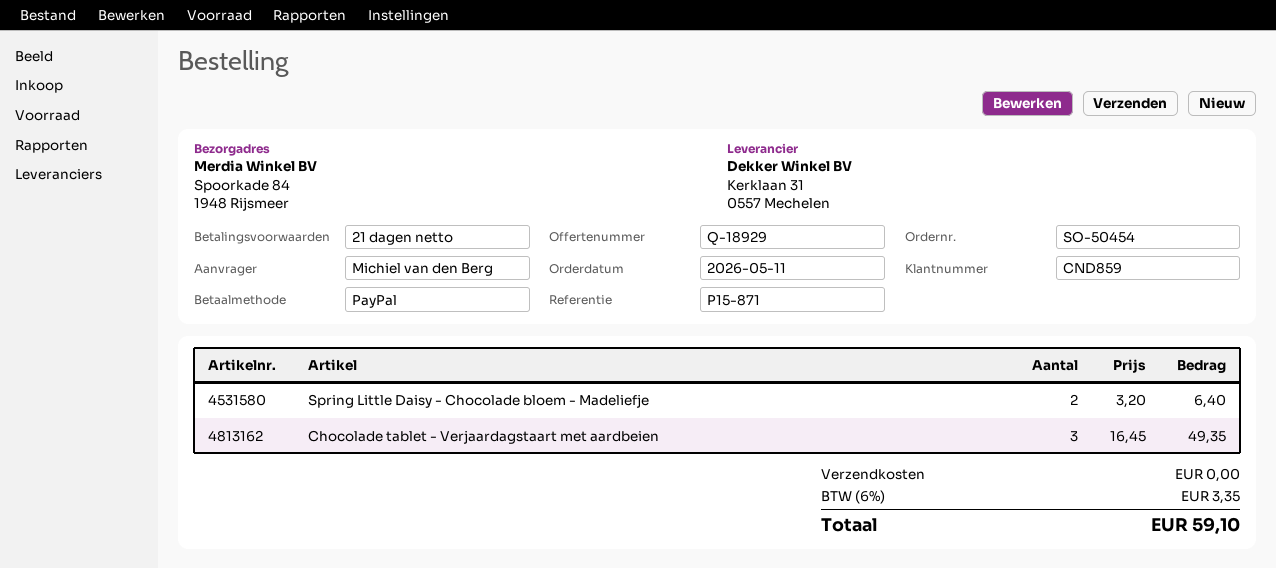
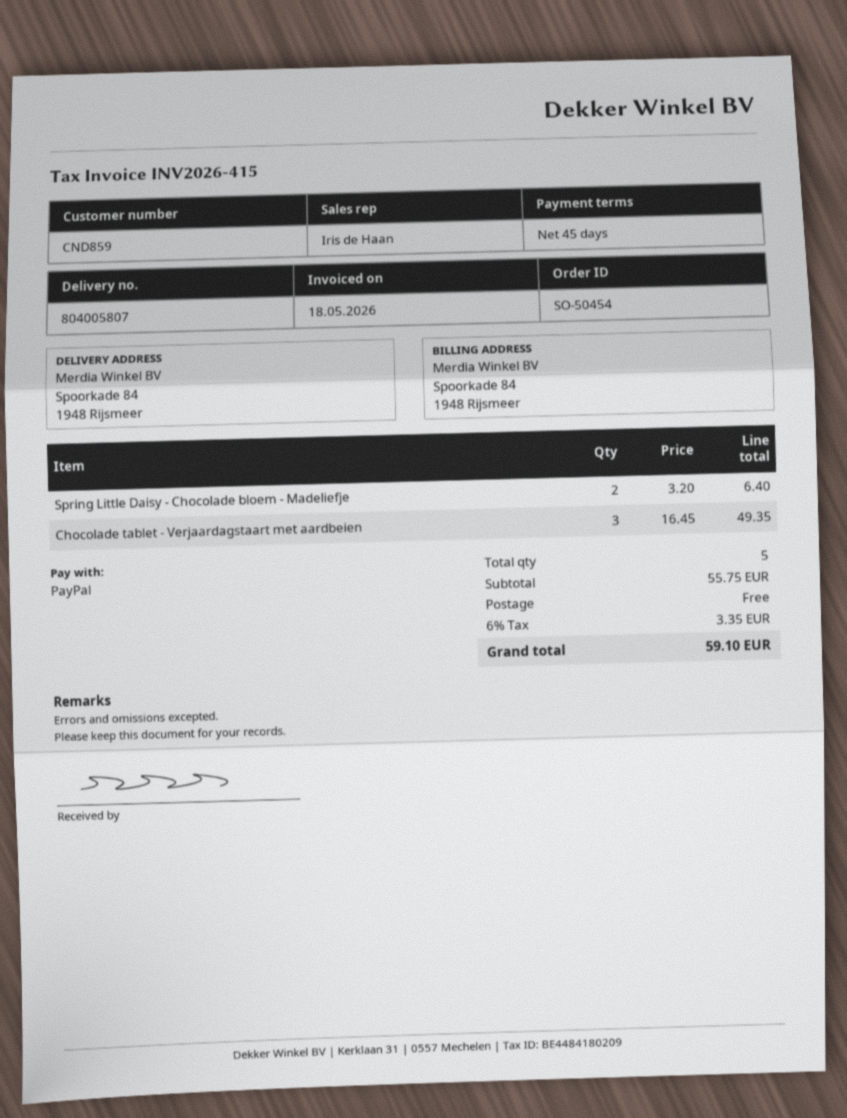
payment terms: 21 days -> 45 days

